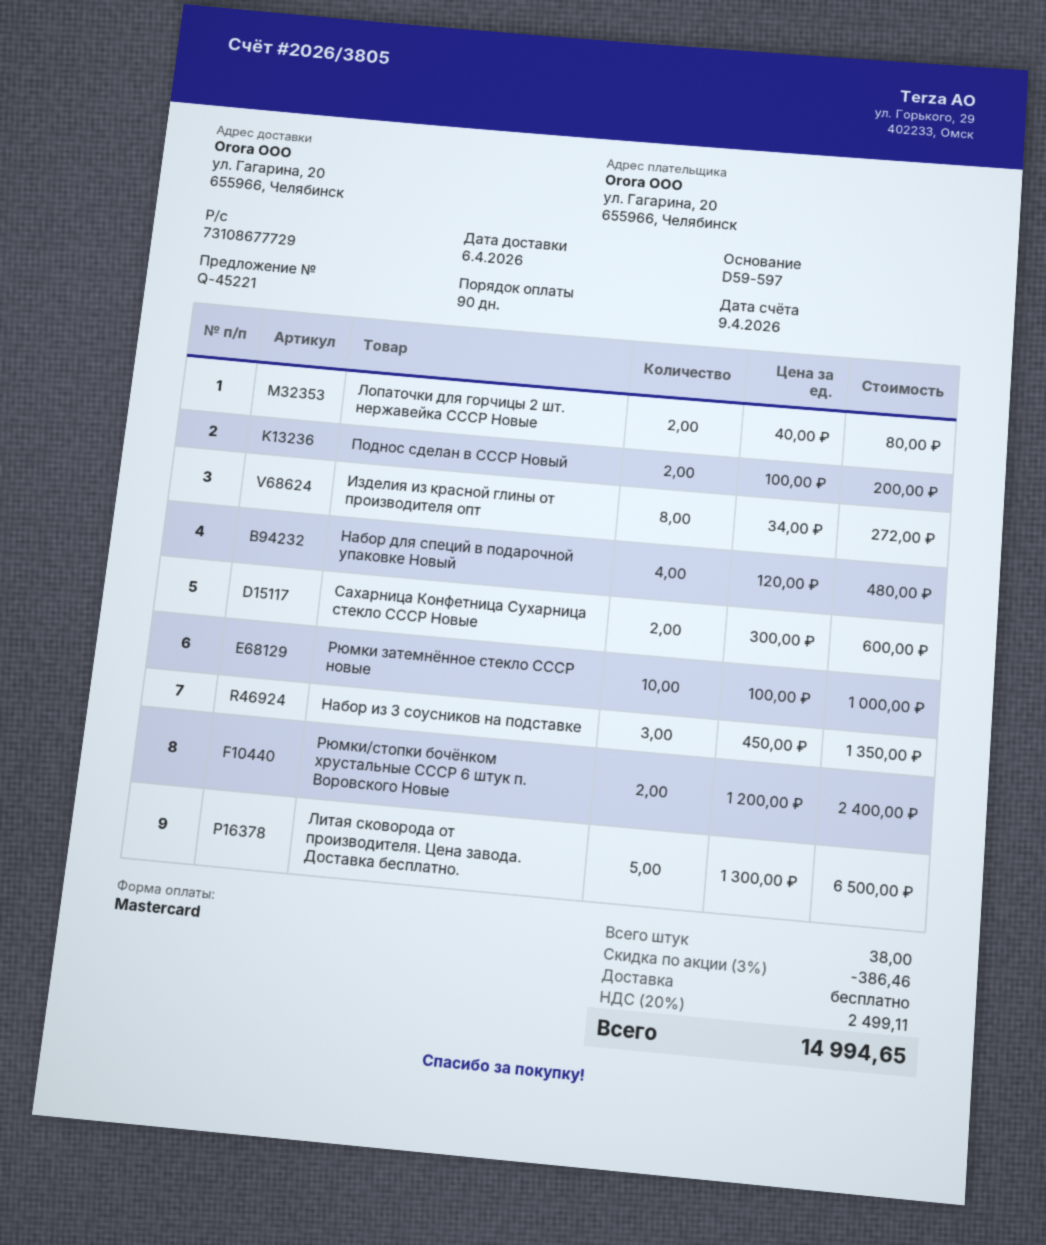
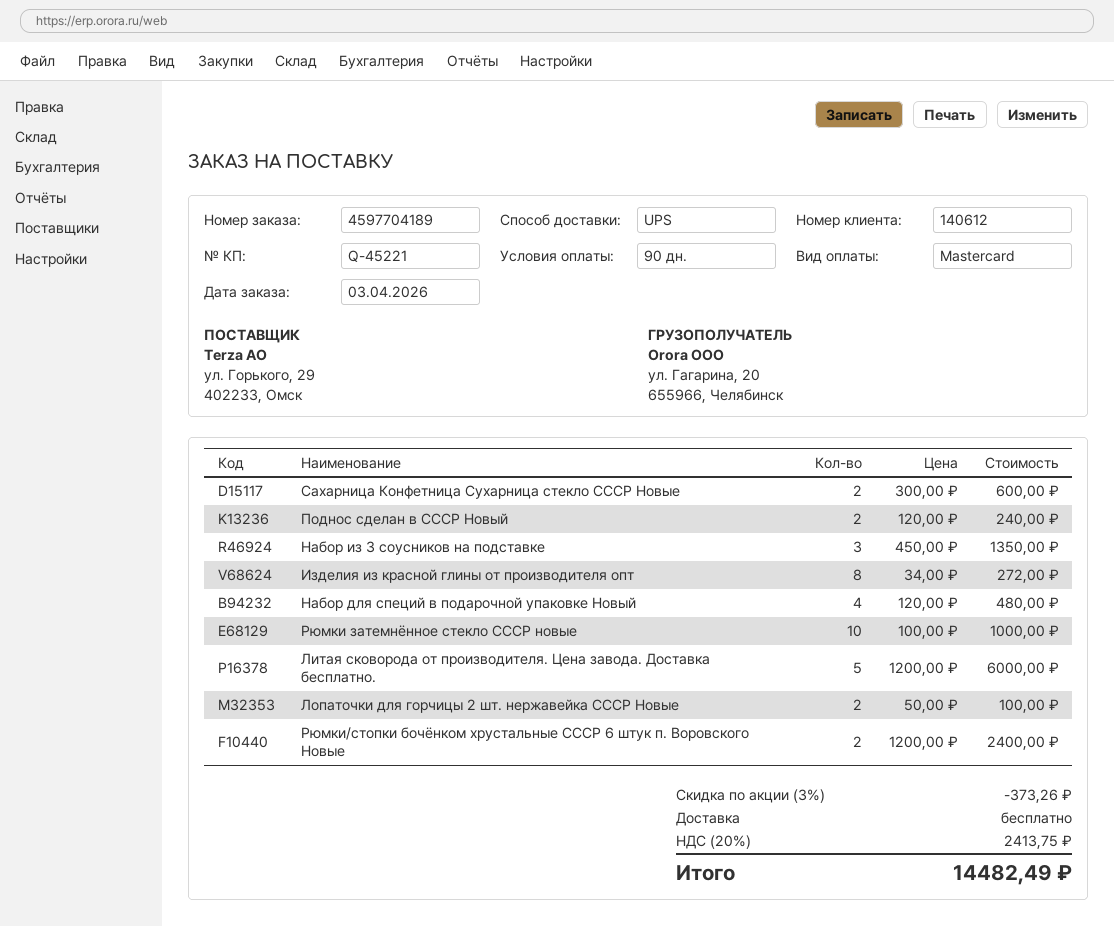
Лопаточки для горчицы 2 шт. нержавейка СССР Новые: 2 x 40.00 = 80.00 -> 2 x 50.00 = 100.00
Поднос сделан в СССР Новый: 2 x 100.00 = 200.00 -> 2 x 120.00 = 240.00
Литая сковорода от производителя. Цена завода. Доставка бесплатно.: 5 x 1300.00 = 6500.00 -> 5 x 1200.00 = 6000.00
discount: 3% = 386.46 -> 3% = 373.26
tax: 20% = 2499.11 -> 20% = 2413.75
total: 14994.65 -> 14482.49

